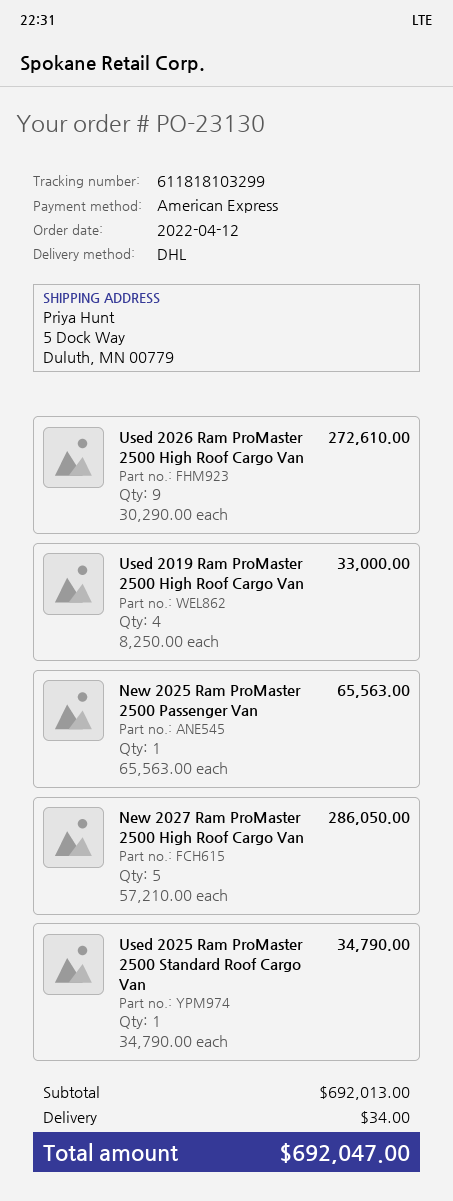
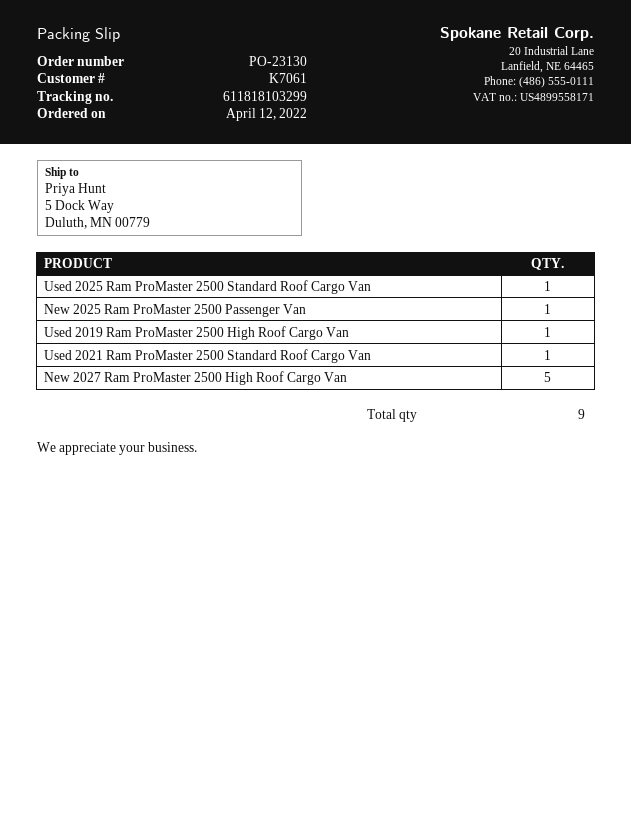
Used 2026 Ram ProMaster 2500 High Roof Cargo Van: 9 -> none
Used 2019 Ram ProMaster 2500 High Roof Cargo Van: 4 -> 1
Used 2021 Ram ProMaster 2500 Standard Roof Cargo Van: none -> 1

